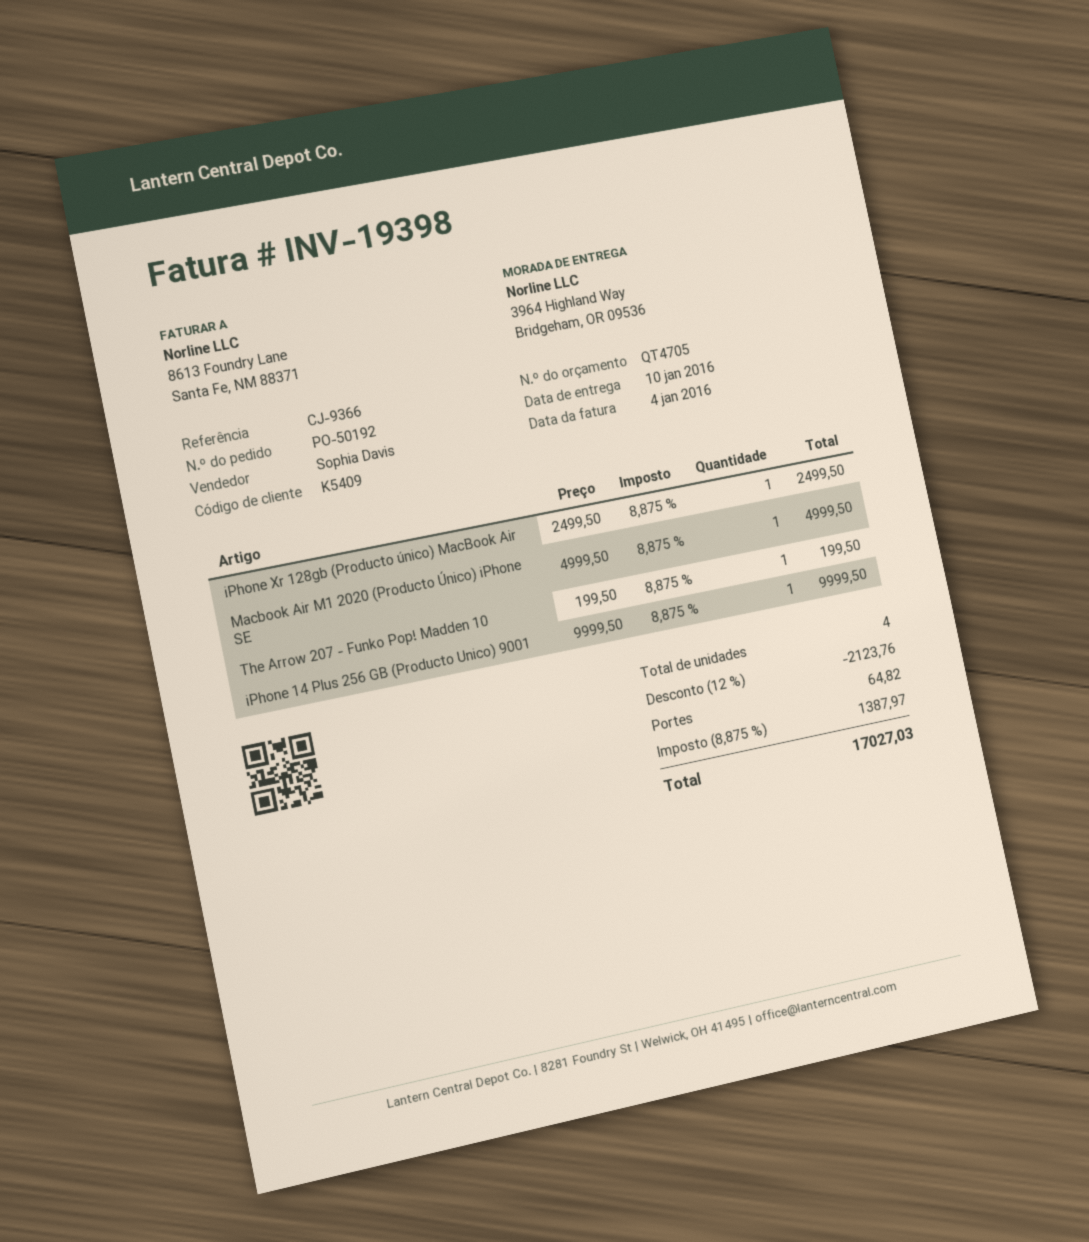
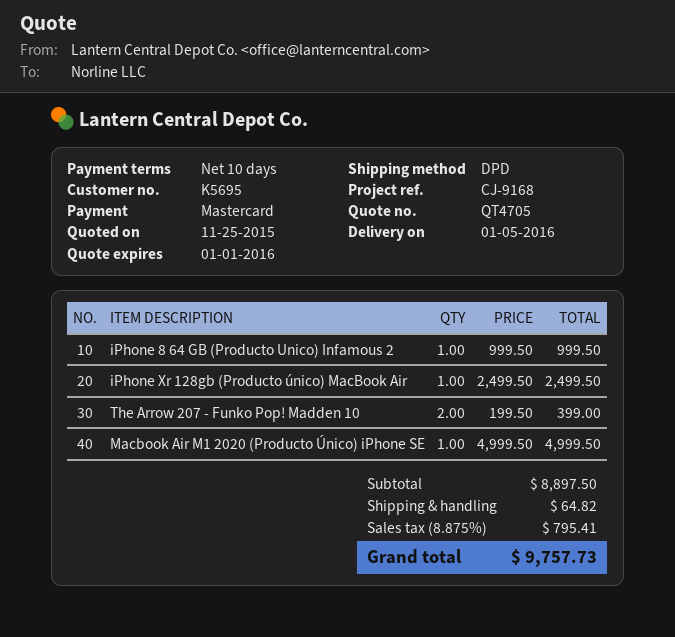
delivery date: 2016-01-10 -> 2016-01-05
customer number: K5409 -> K5695
reference: CJ-9366 -> CJ-9168
The Arrow 207 - Funko Pop! Madden 10: 1 x 199.50 = 199.50 -> 2 x 199.50 = 399.00
iPhone 14 Plus 256 GB (Producto Unico) 9001: 1 x 9999.50 = 9999.50 -> none
iPhone 8 64 GB (Producto Unico) Infamous 2: none -> 1 x 999.50 = 999.50
discount: 12% = 2123.76 -> none
tax: 8.875% = 1387.97 -> 8.875% = 795.41
total: 17027.03 -> 9757.73

